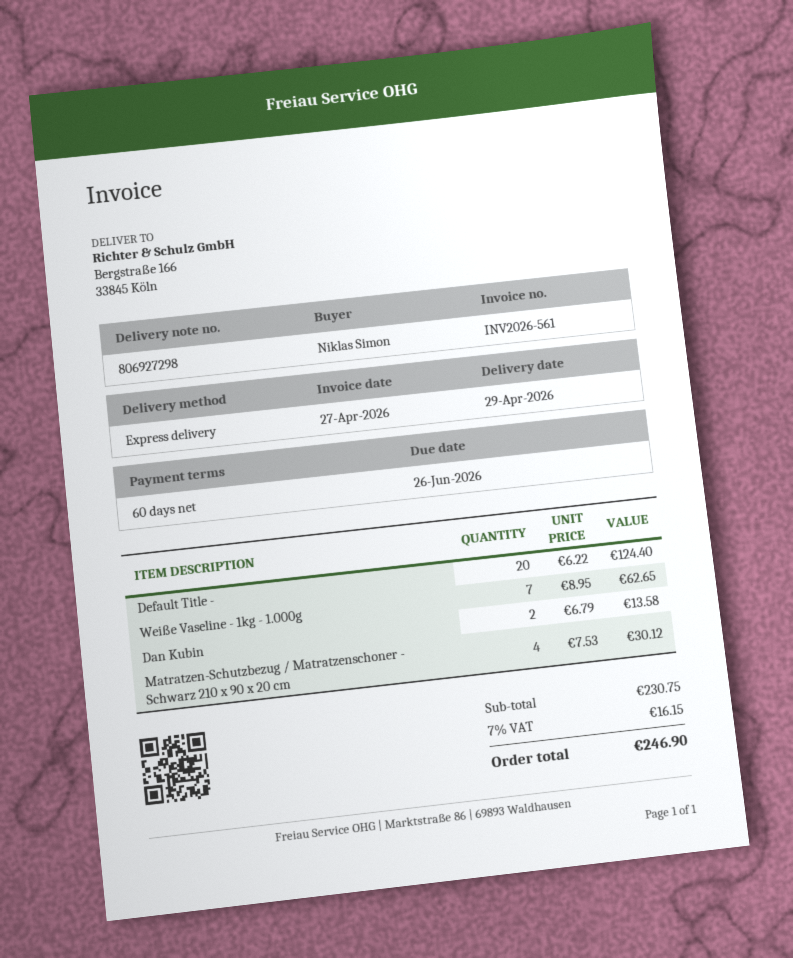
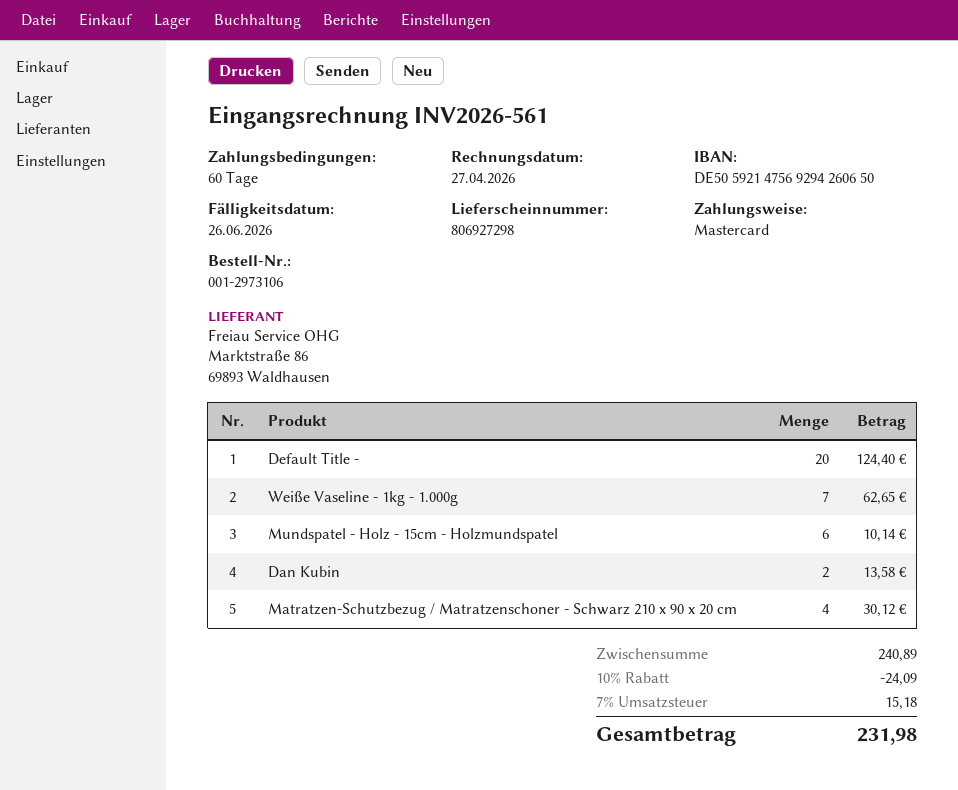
Mundspatel - Holz - 15cm - Holzmundspatel: none -> 6 for 10.14
subtotal: 230.75 -> 240.89
discount: none -> 10% = 24.09
tax: 7% = 16.15 -> 7% = 15.18
total: 246.90 -> 231.98

